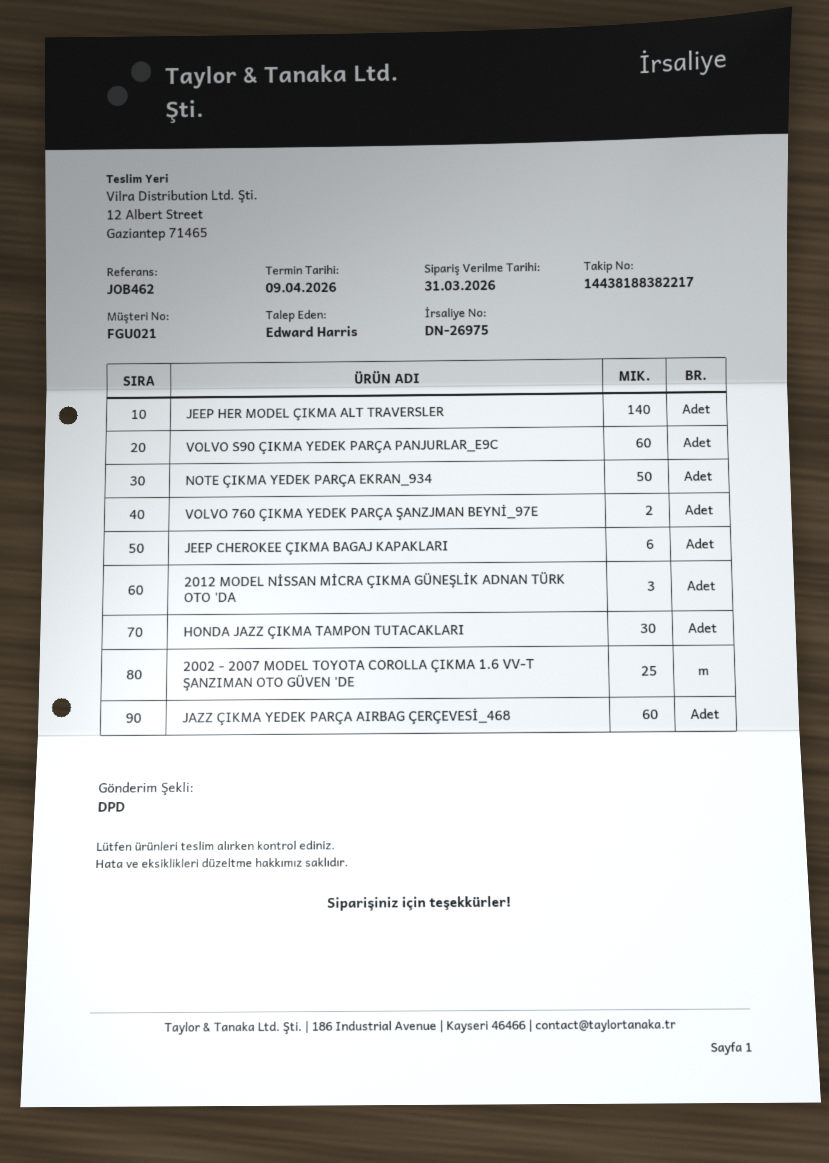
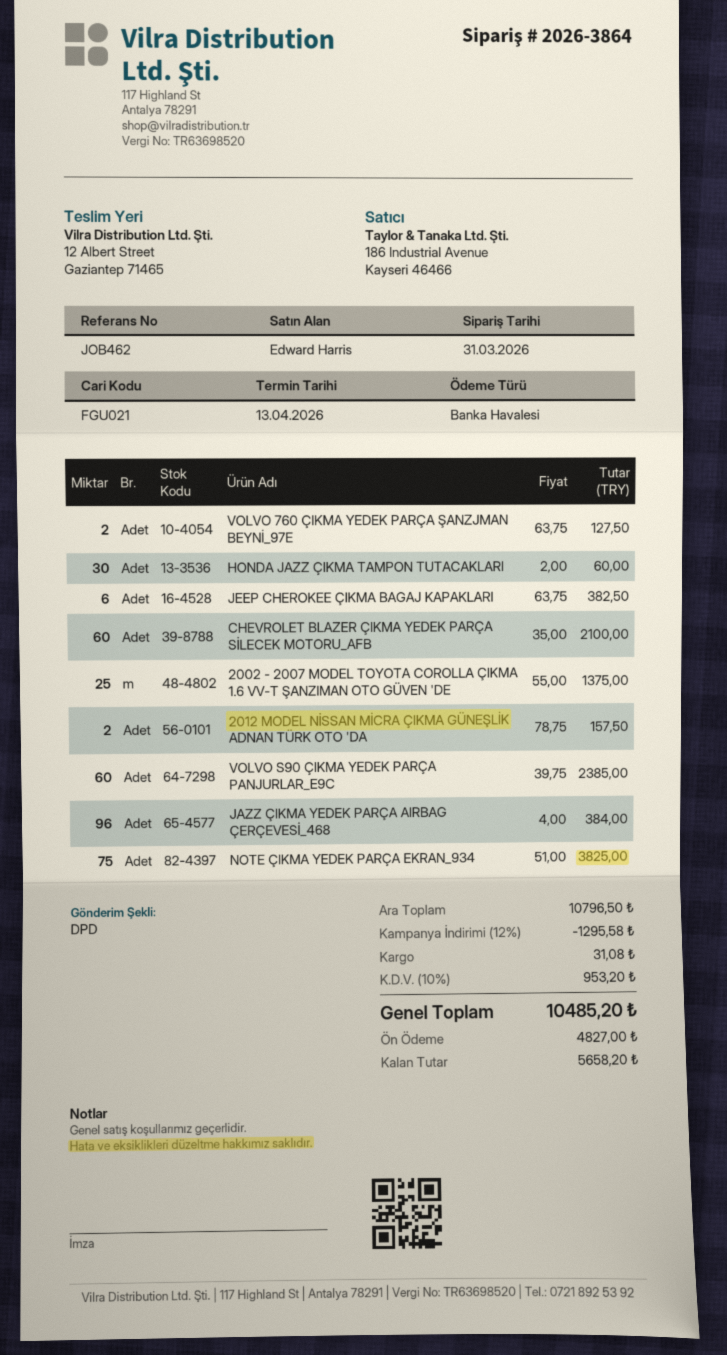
delivery date: 2026-04-09 -> 2026-04-13
JEEP HER MODEL ÇIKMA ALT TRAVERSLER: 140 -> none
NOTE ÇIKMA YEDEK PARÇA EKRAN_934: 50 -> 75
2012 MODEL NİSSAN MİCRA ÇIKMA GÜNEŞLİK ADNAN TÜRK OTO 'DA: 3 -> 2
JAZZ ÇIKMA YEDEK PARÇA AIRBAG ÇERÇEVESİ_468: 60 -> 96
CHEVROLET BLAZER ÇIKMA YEDEK PARÇA SİLECEK MOTORU_AFB: none -> 60

